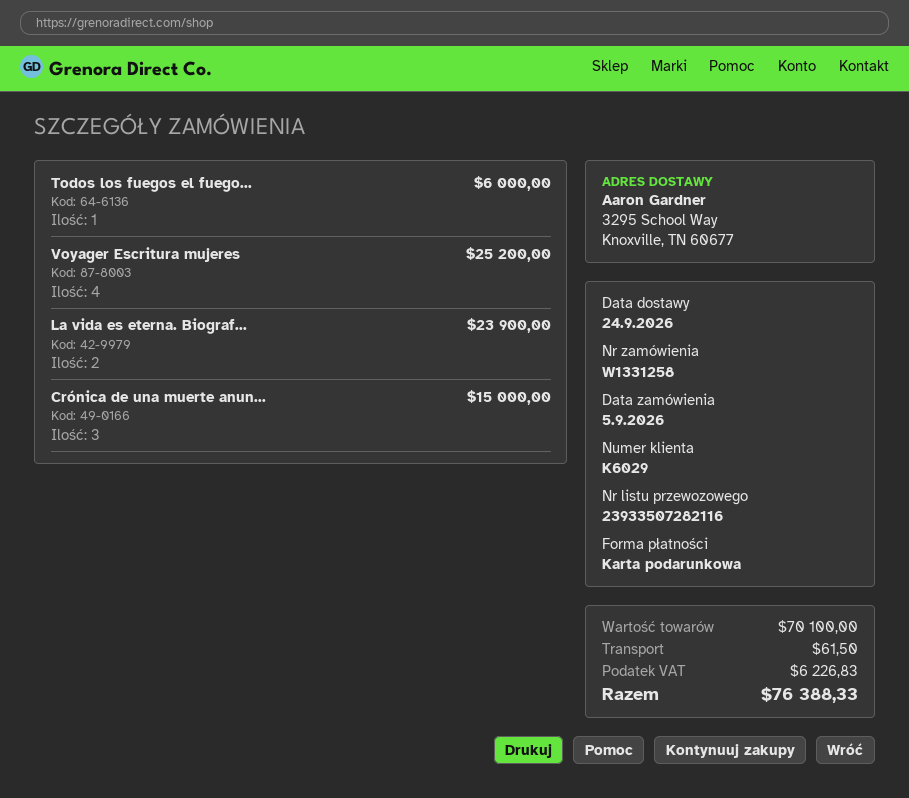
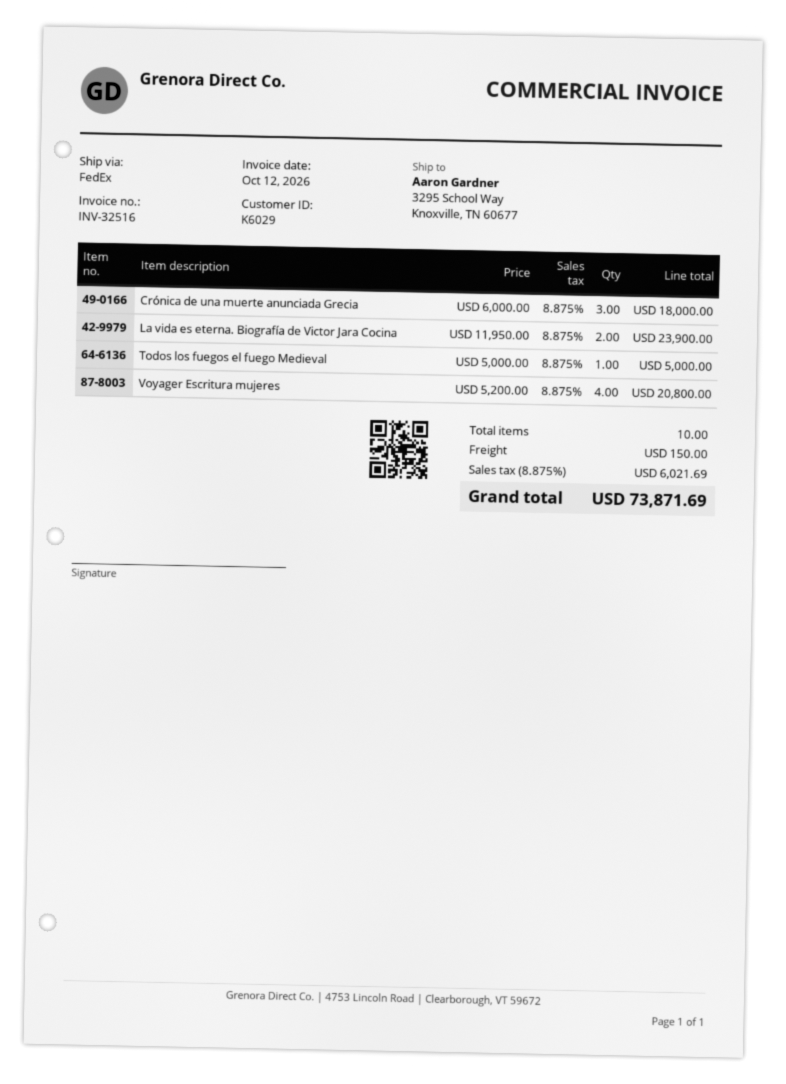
Todos los fuegos el fuego...: 1 for 6000.00 -> 1 for 5000.00
Voyager Escritura mujeres: 4 for 25200.00 -> 4 for 20800.00
Crónica de una muerte anun...: 3 for 15000.00 -> 3 for 18000.00
shipping: 61.50 -> 150.00
tax: 6226.83 -> 6021.69
total: 76388.33 -> 73871.69

